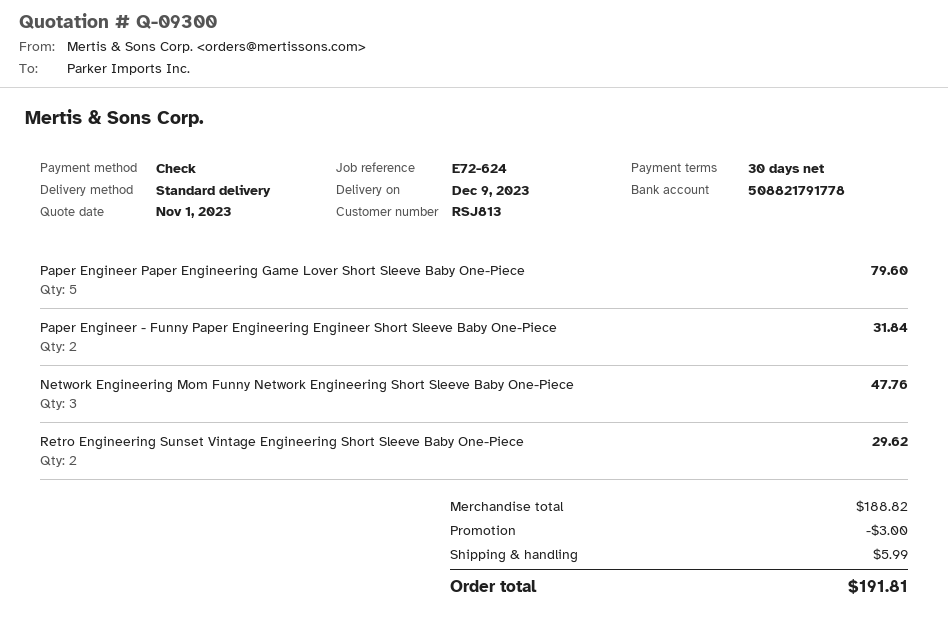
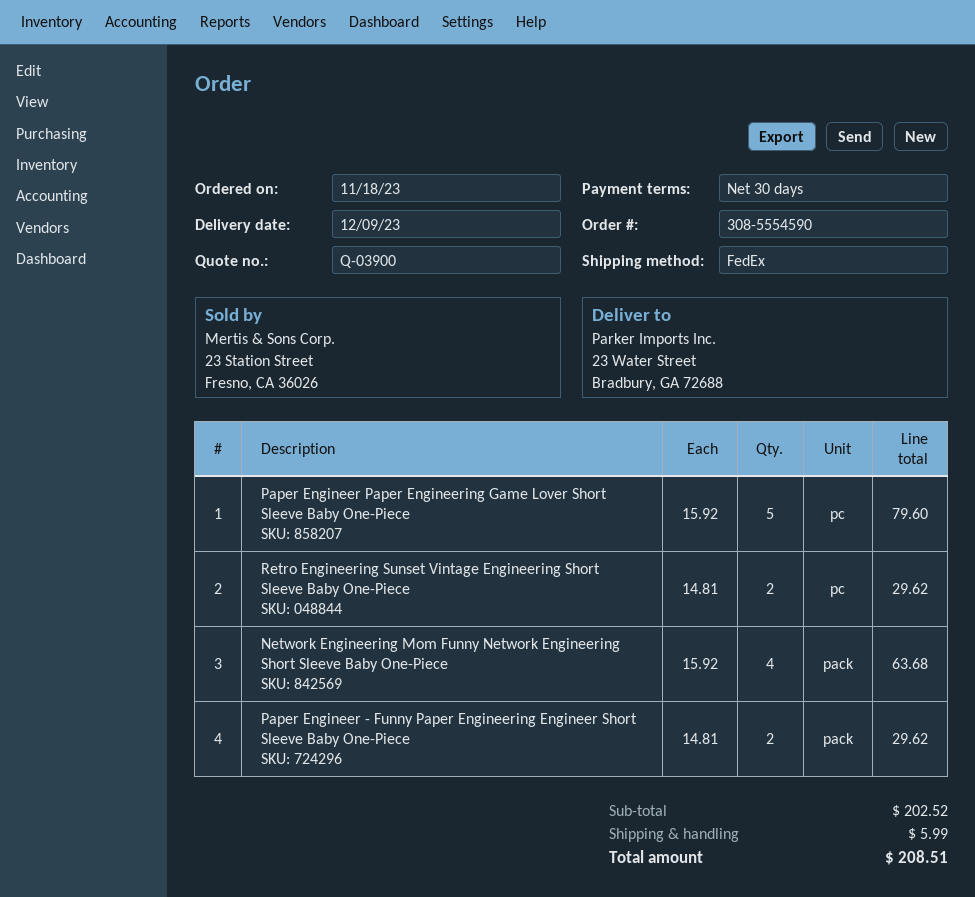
quote number: Q-09300 -> Q-03900
shipping method: standard -> FedEx
Paper Engineer - Funny Paper Engineering Engineer Short Sleeve Baby One-Piece: 2 for 31.84 -> 2 for 29.62
Network Engineering Mom Funny Network Engineering Short Sleeve Baby One-Piece: 3 for 47.76 -> 4 for 63.68
subtotal: 188.82 -> 202.52
discount: 3.00 -> none
total: 191.81 -> 208.51

